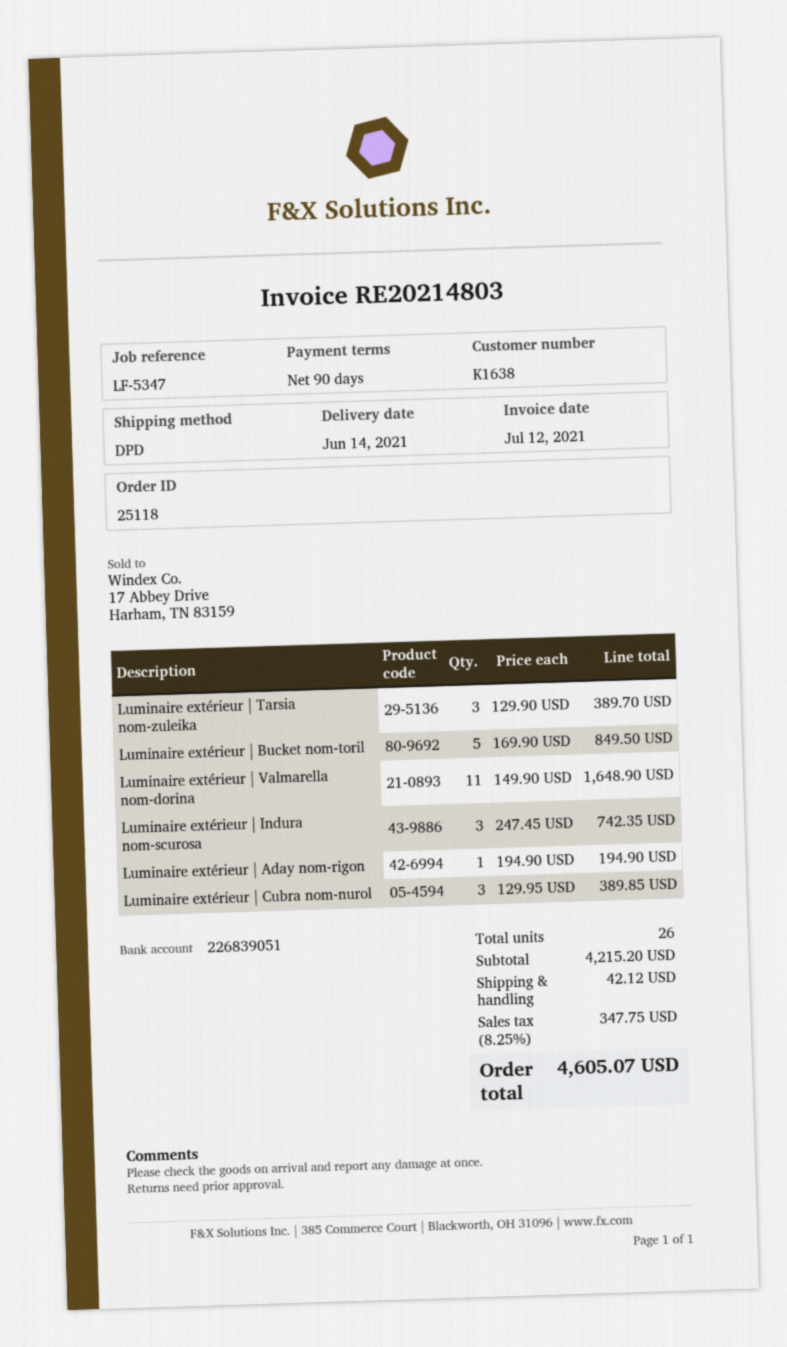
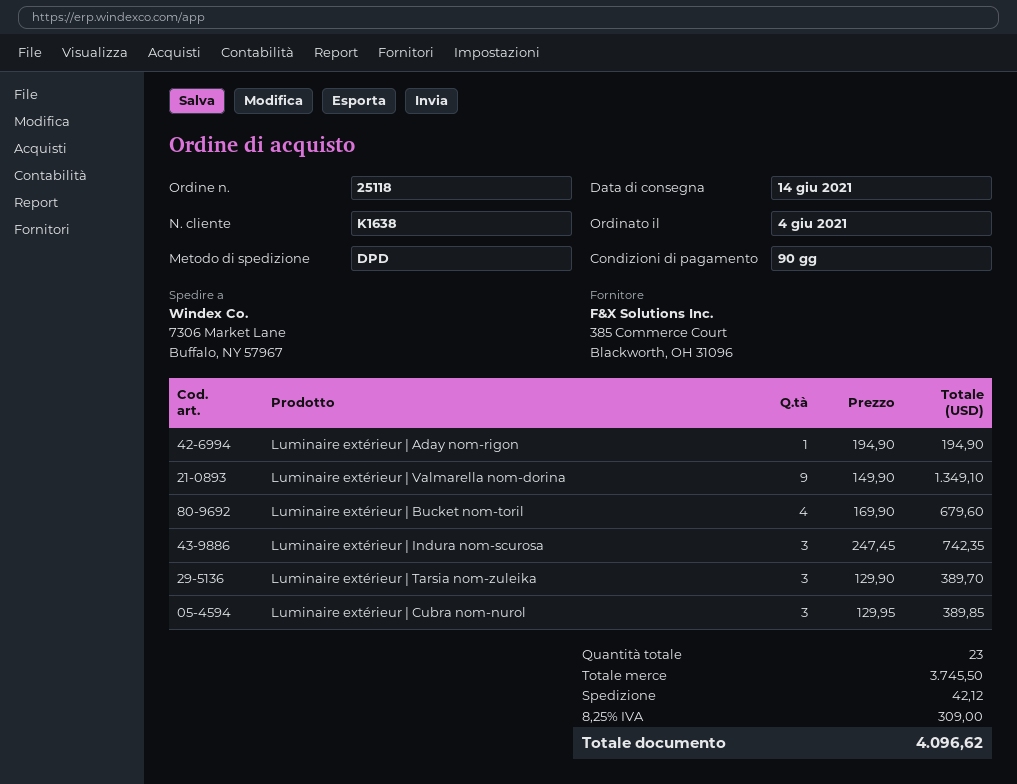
Luminaire extérieur | Bucket nom-toril: 5 x 169.90 = 849.50 -> 4 x 169.90 = 679.60
Luminaire extérieur | Valmarella nom-dorina: 11 x 149.90 = 1648.90 -> 9 x 149.90 = 1349.10
total quantity: 26 -> 23
subtotal: 4215.20 -> 3745.50
tax: 8.25% = 347.75 -> 8.25% = 309.00
total: 4605.07 -> 4096.62

